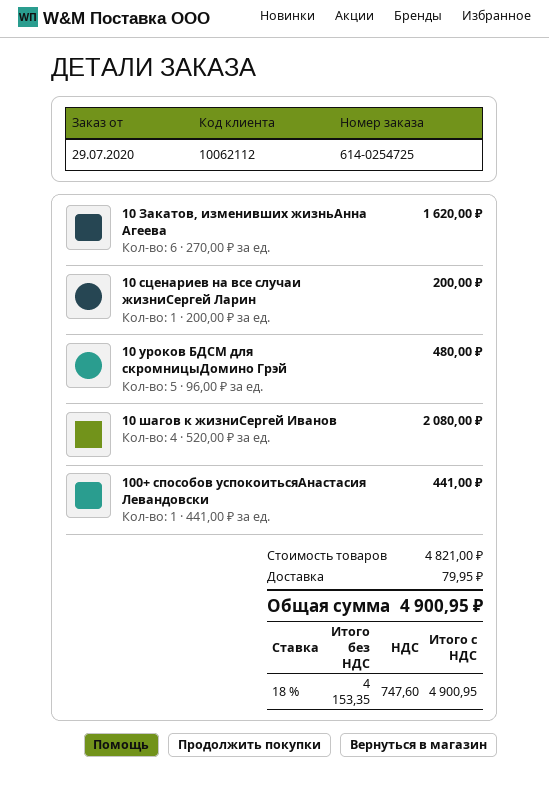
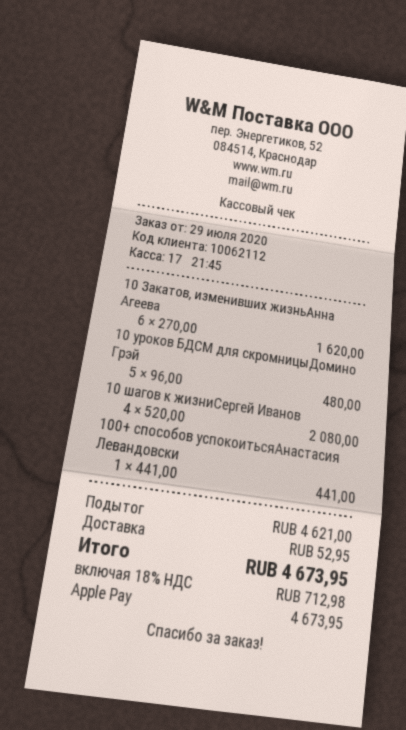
10 сценариев на все случаи жизниСергей Ларин: 1 x 200.00 = 200.00 -> none
subtotal: 4821.00 -> 4621.00
shipping: 79.95 -> 52.95
tax: 18% = 747.60 -> 18% = 712.98
total: 4900.95 -> 4673.95

